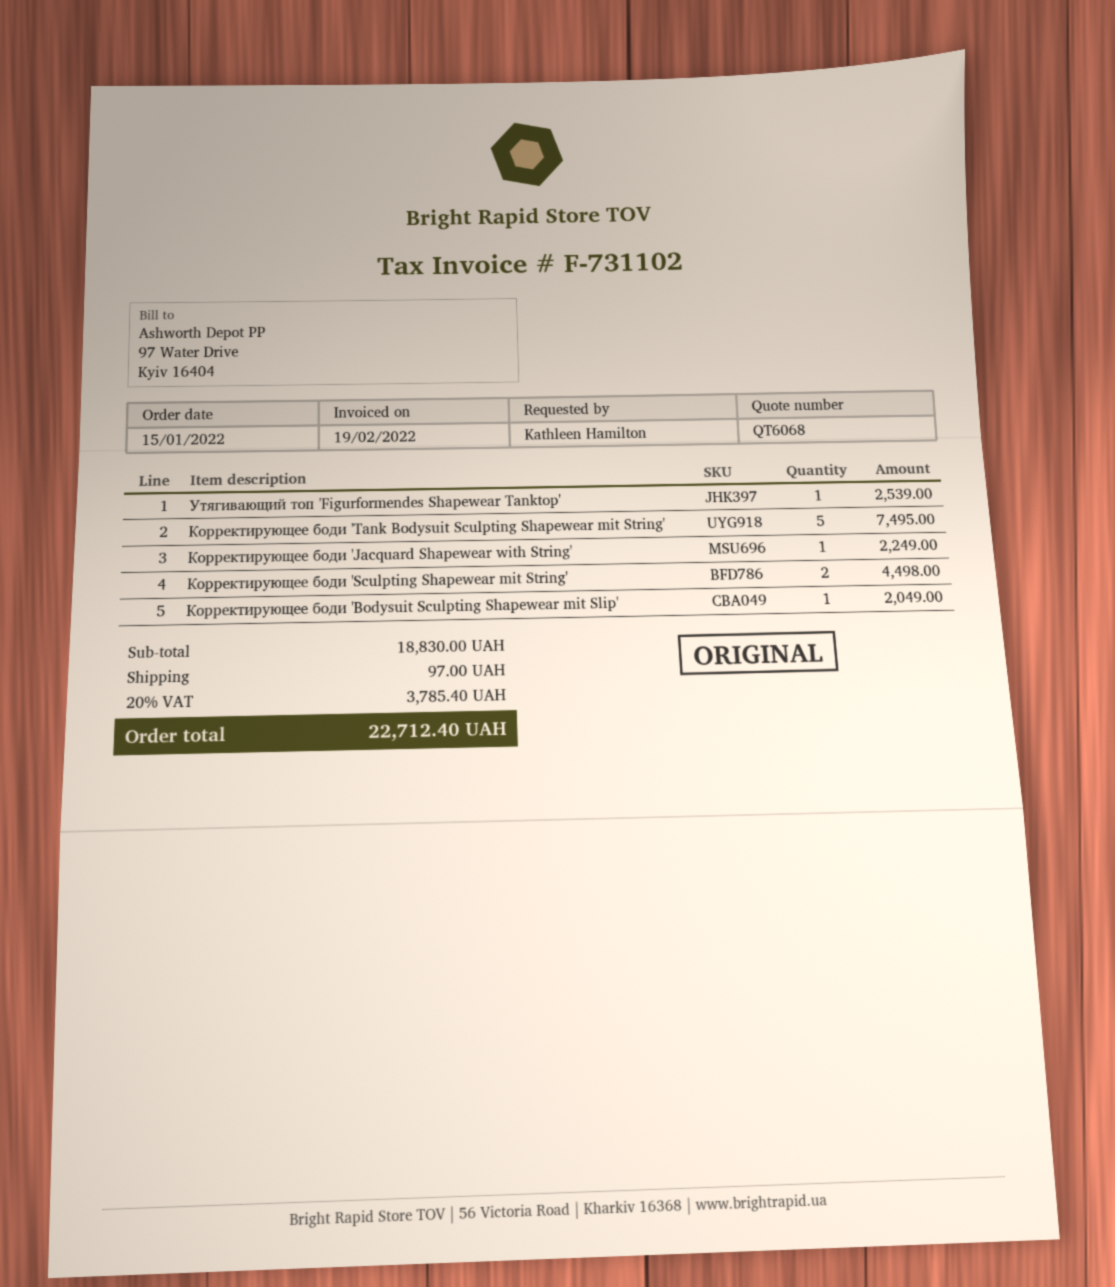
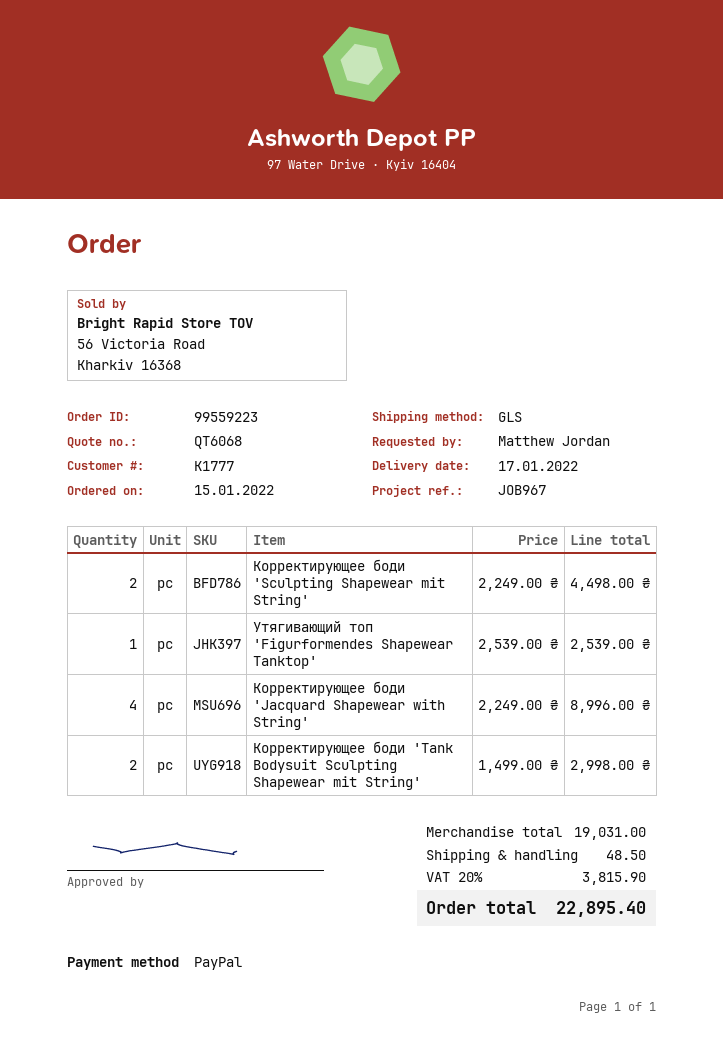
ordered by: Kathleen Hamilton -> Matthew Jordan
Корректирующее боди 'Tank Bodysuit Sculpting Shapewear mit String': 5 for 7495.00 -> 2 for 2998.00
Корректирующее боди 'Jacquard Shapewear with String': 1 for 2249.00 -> 4 for 8996.00
Корректирующее боди 'Bodysuit Sculpting Shapewear mit Slip': 1 for 2049.00 -> none
subtotal: 18830.00 -> 19031.00
shipping: 97.00 -> 48.50
tax: 20% = 3785.40 -> 20% = 3815.90
total: 22712.40 -> 22895.40

